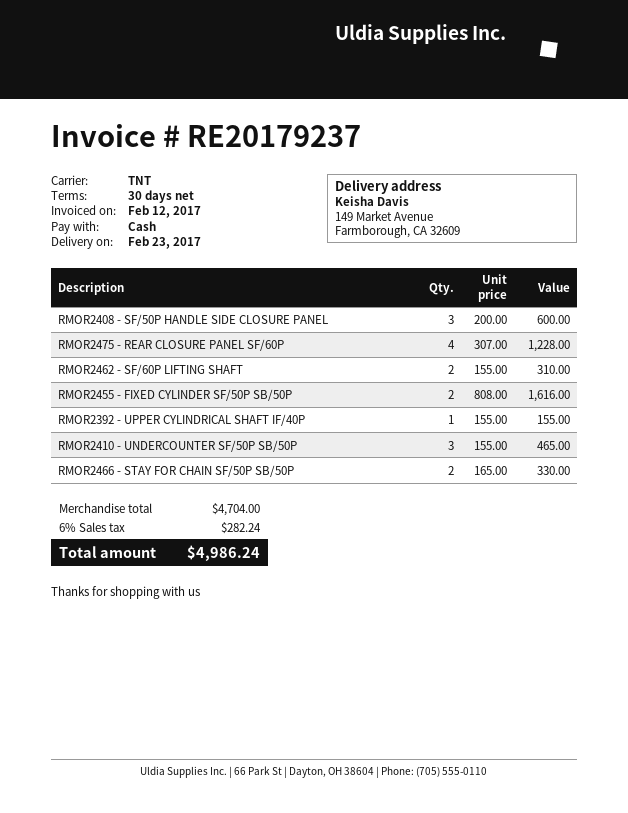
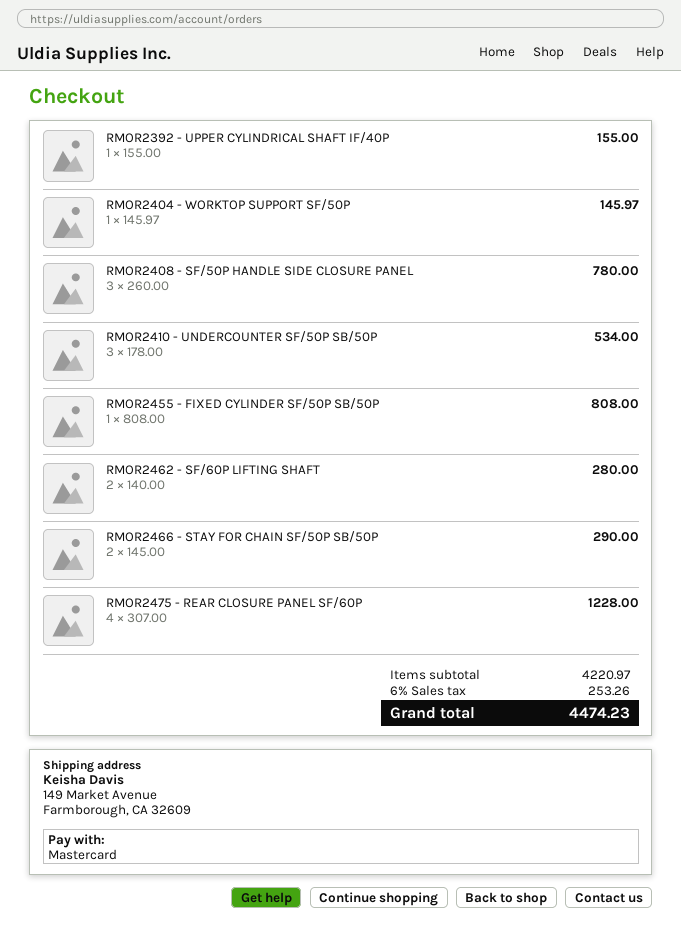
payment method: cash -> Mastercard
RMOR2408 - SF/50P HANDLE SIDE CLOSURE PANEL: 3 x 200.00 = 600.00 -> 3 x 260.00 = 780.00
RMOR2462 - SF/60P LIFTING SHAFT: 2 x 155.00 = 310.00 -> 2 x 140.00 = 280.00
RMOR2455 - FIXED CYLINDER SF/50P SB/50P: 2 x 808.00 = 1616.00 -> 1 x 808.00 = 808.00
RMOR2410 - UNDERCOUNTER SF/50P SB/50P: 3 x 155.00 = 465.00 -> 3 x 178.00 = 534.00
RMOR2466 - STAY FOR CHAIN SF/50P SB/50P: 2 x 165.00 = 330.00 -> 2 x 145.00 = 290.00
RMOR2404 - WORKTOP SUPPORT SF/50P: none -> 1 x 145.97 = 145.97
subtotal: 4704.00 -> 4220.97
tax: 6% = 282.24 -> 6% = 253.26
total: 4986.24 -> 4474.23

